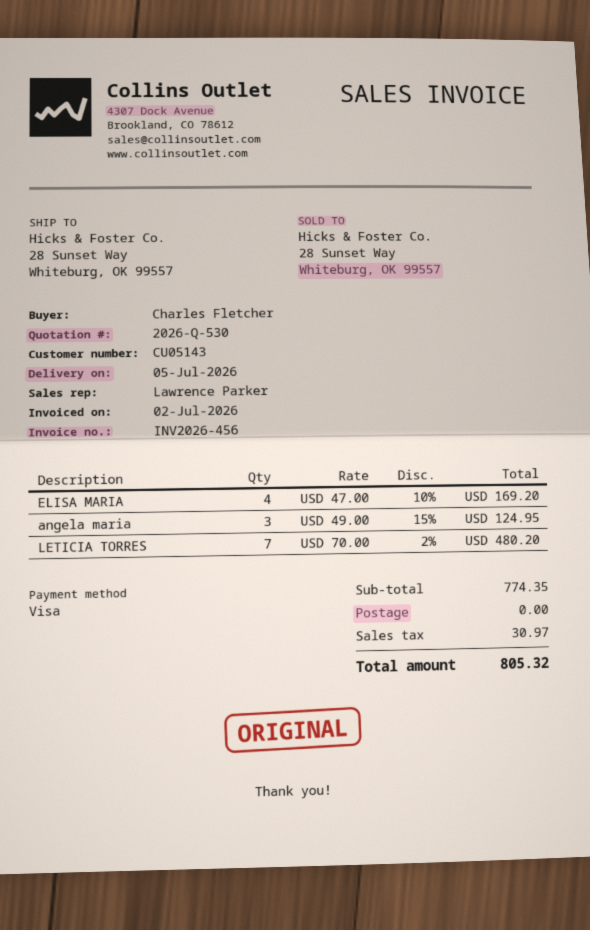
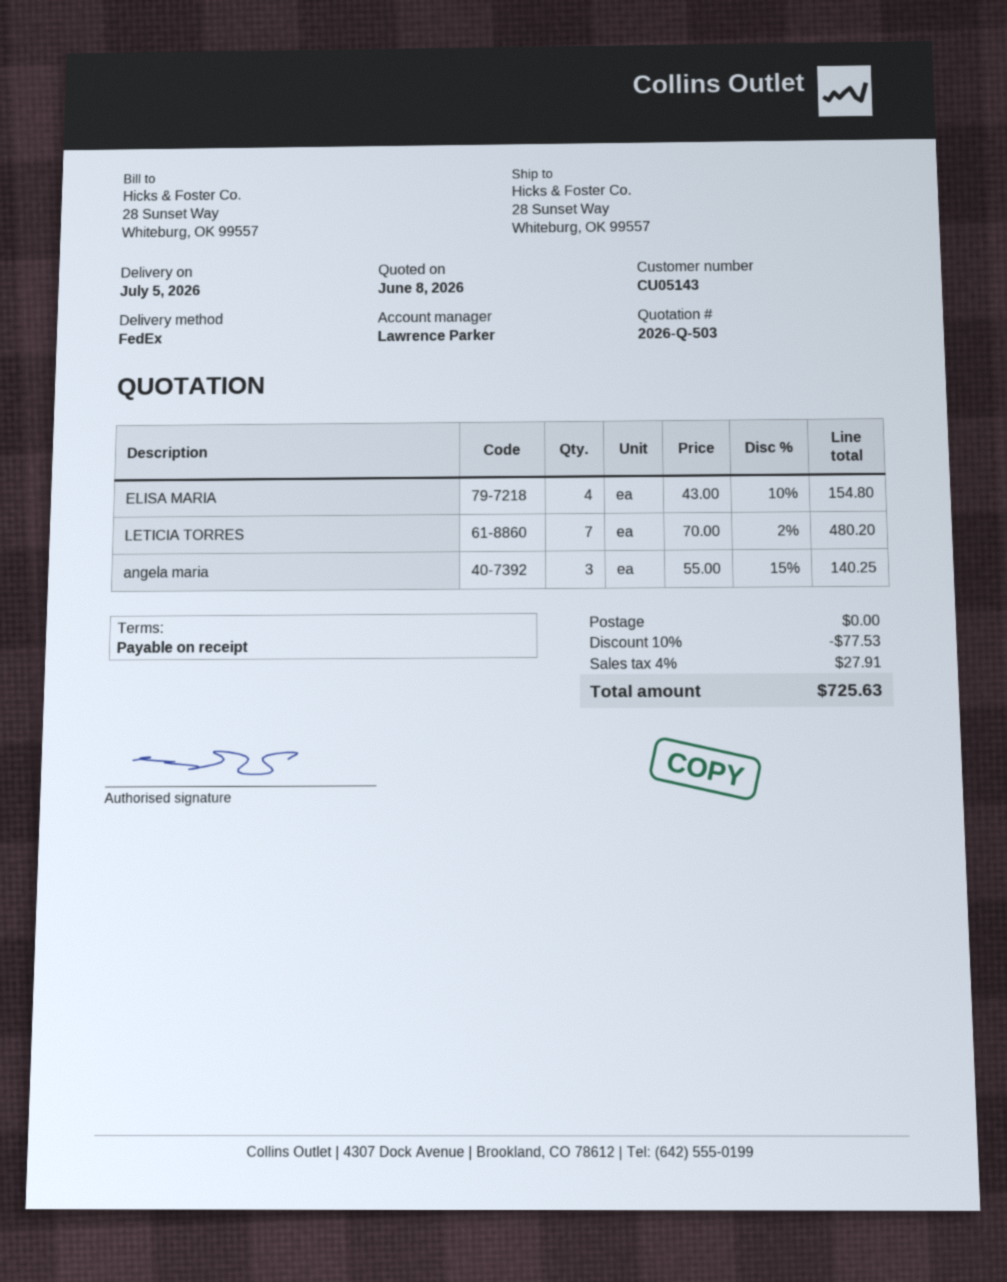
quote number: 2026-Q-530 -> 2026-Q-503
ELISA MARIA: 4 x 47.00 - 10% = 169.20 -> 4 x 43.00 - 10% = 154.80
angela maria: 3 x 49.00 - 15% = 124.95 -> 3 x 55.00 - 15% = 140.25
discount: none -> 10% = 77.53
tax: 30.97 -> 27.91
total: 805.32 -> 725.63

